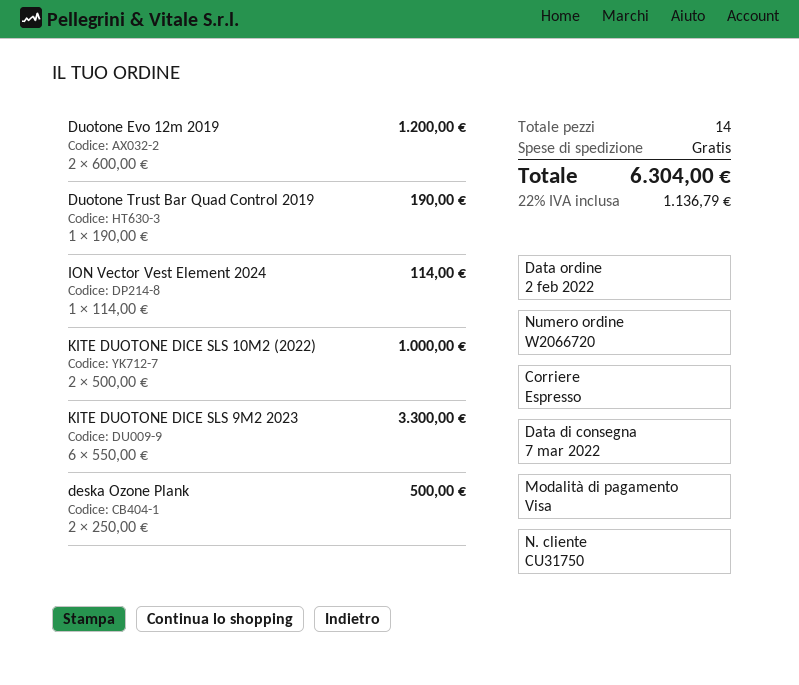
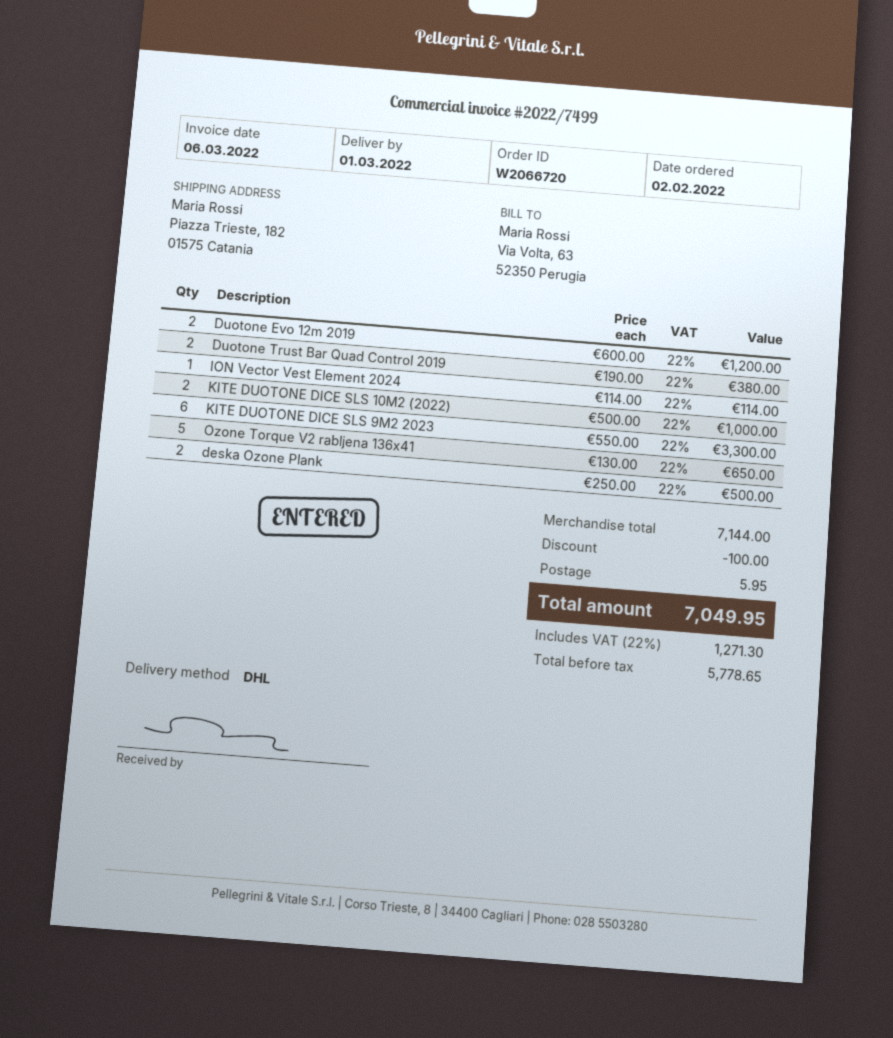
delivery date: 2022-03-07 -> 2022-03-01
shipping method: express -> DHL
Duotone Trust Bar Quad Control 2019: 1 x 190.00 = 190.00 -> 2 x 190.00 = 380.00
Ozone Torque V2 rabljena 136x41: none -> 5 x 130.00 = 650.00
discount: none -> 100.00
shipping: 0.00 -> 5.95
tax: 22% = 1136.79 -> 22% = 1271.30
total: 6304.00 -> 7049.95

